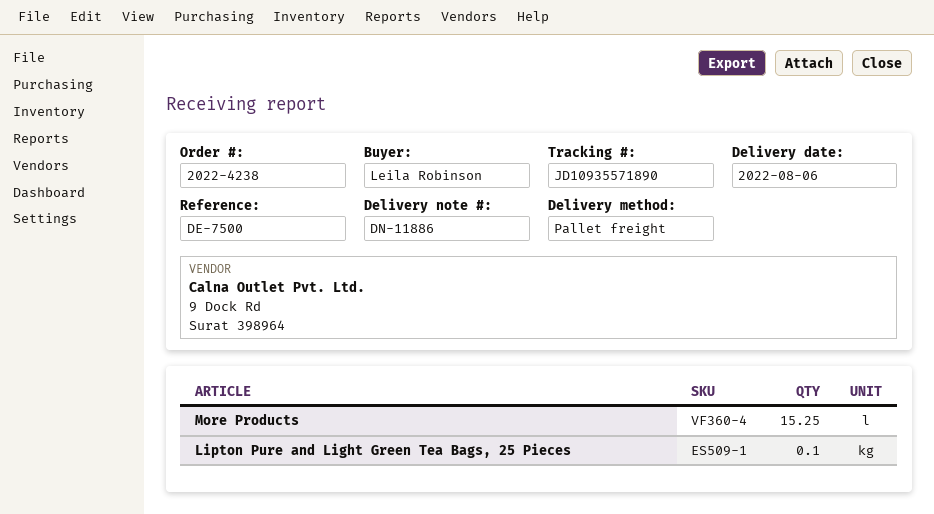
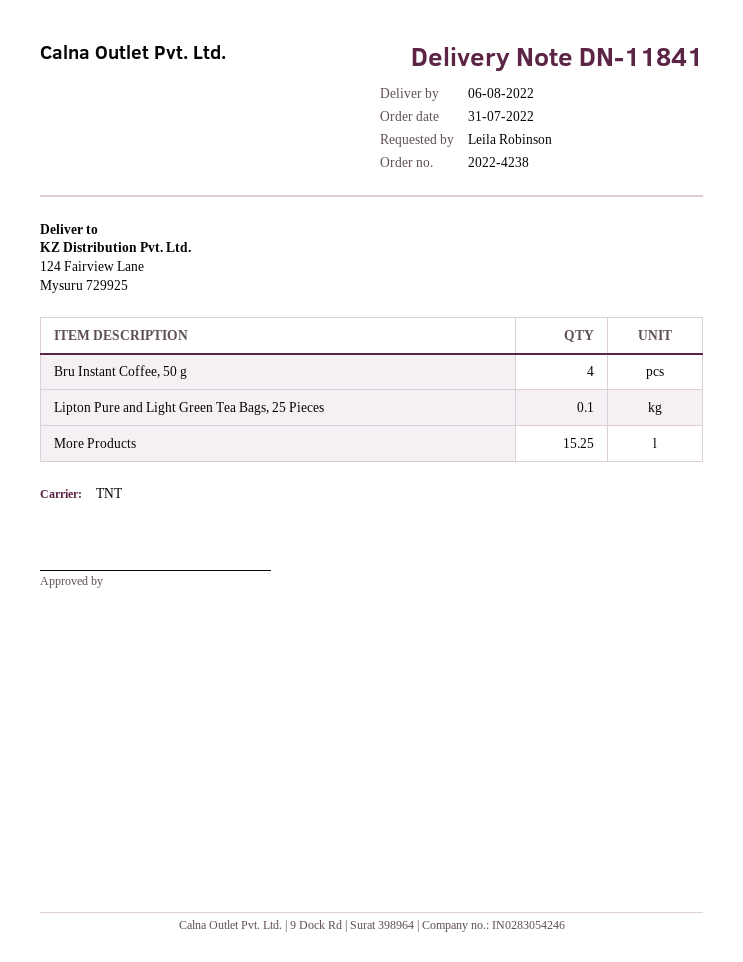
delivery note number: DN-11886 -> DN-11841
shipping method: pallet freight -> TNT
Bru Instant Coffee, 50 g: none -> 4

